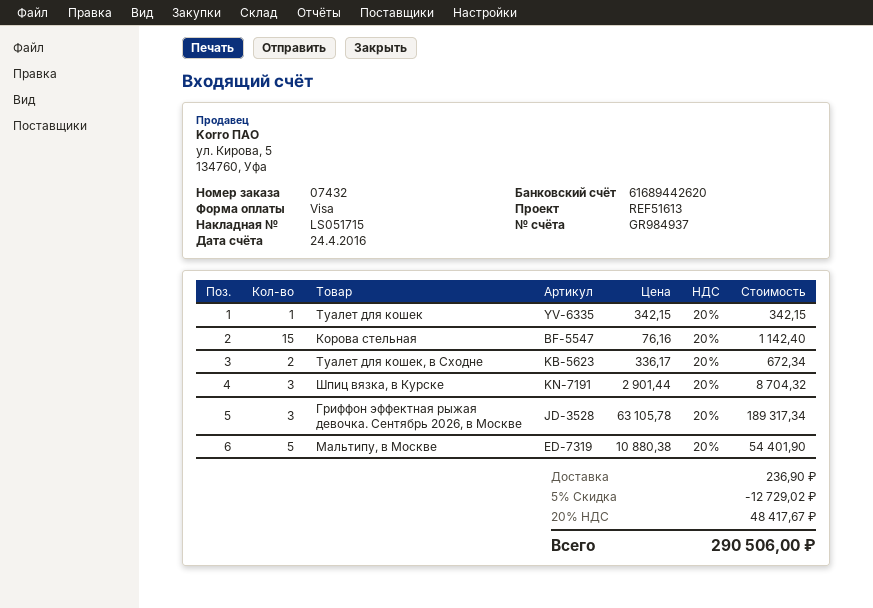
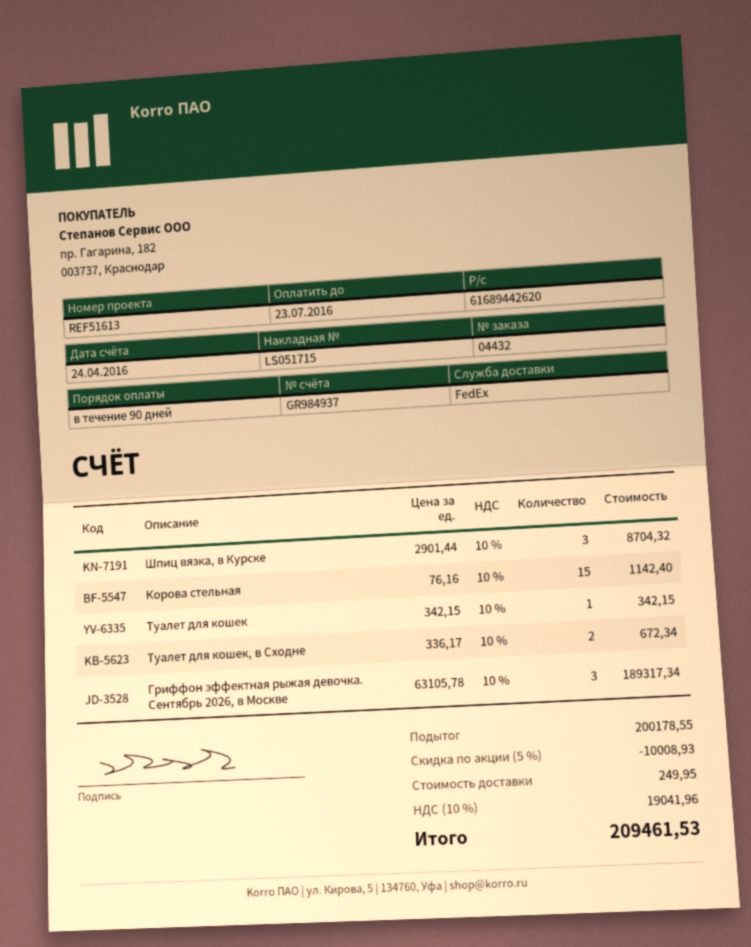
order number: 07432 -> 04432
Мальтипу, в Москве: 5 x 10880.38 = 54401.90 -> none
discount: 5% = 12729.02 -> 5% = 10008.93
shipping: 236.90 -> 249.95
tax: 20% = 48417.67 -> 10% = 19041.96
total: 290506.00 -> 209461.53

